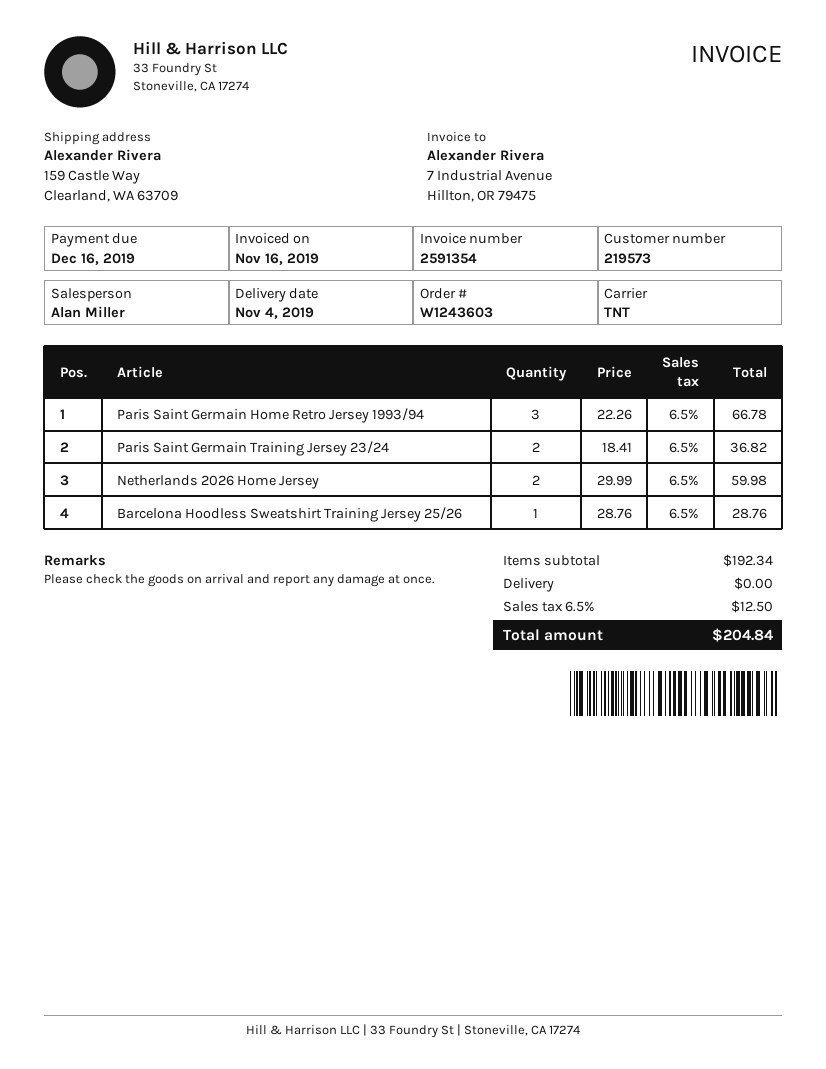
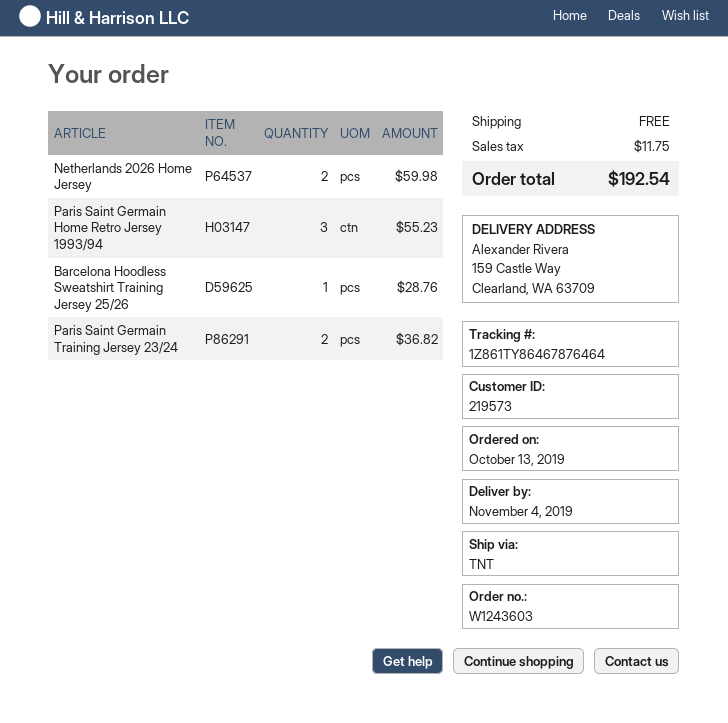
Paris Saint Germain Home Retro Jersey 1993/94: 3 for 66.78 -> 3 for 55.23
tax: 12.50 -> 11.75
total: 204.84 -> 192.54

